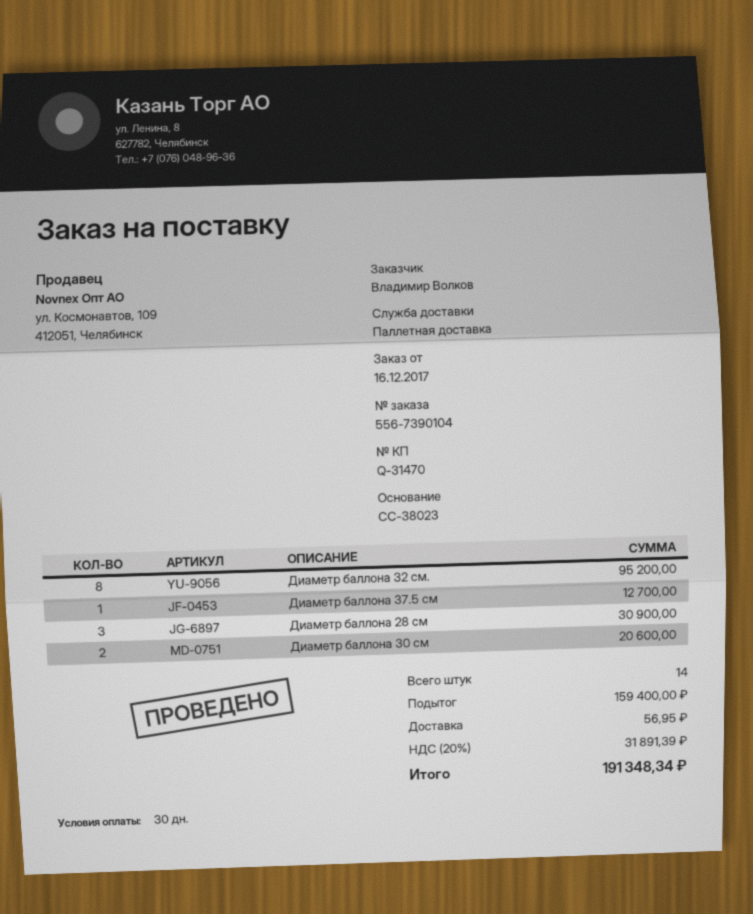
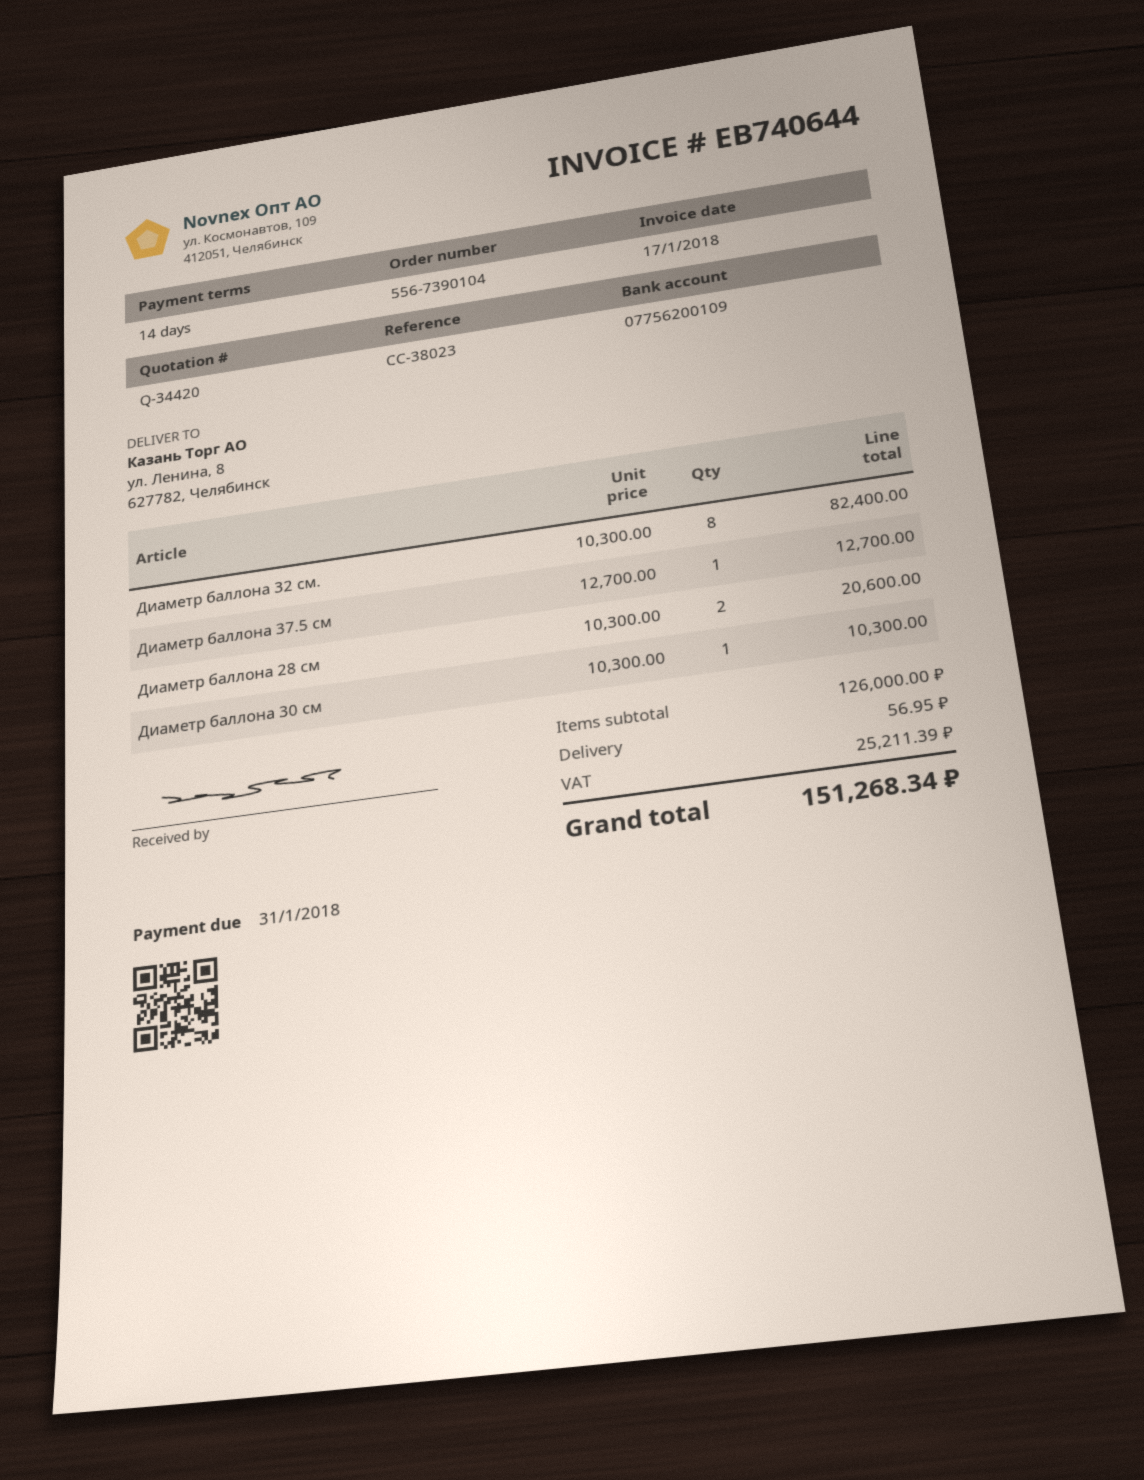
quote number: Q-31470 -> Q-34420
payment terms: 30 days -> 14 days
Диаметр баллона 32 см.: 8 for 95200.00 -> 8 for 82400.00
Диаметр баллона 28 см: 3 for 30900.00 -> 2 for 20600.00
Диаметр баллона 30 см: 2 for 20600.00 -> 1 for 10300.00
subtotal: 159400.00 -> 126000.00
tax: 31891.39 -> 25211.39
total: 191348.34 -> 151268.34

